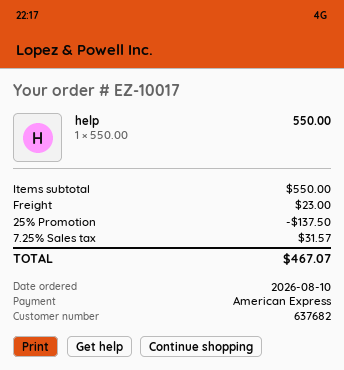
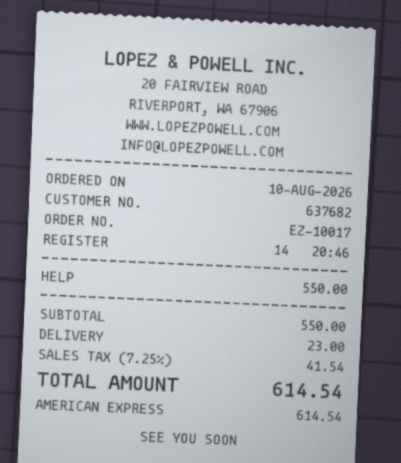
discount: 25% = 137.50 -> none
tax: 7.25% = 31.57 -> 7.25% = 41.54
total: 467.07 -> 614.54

